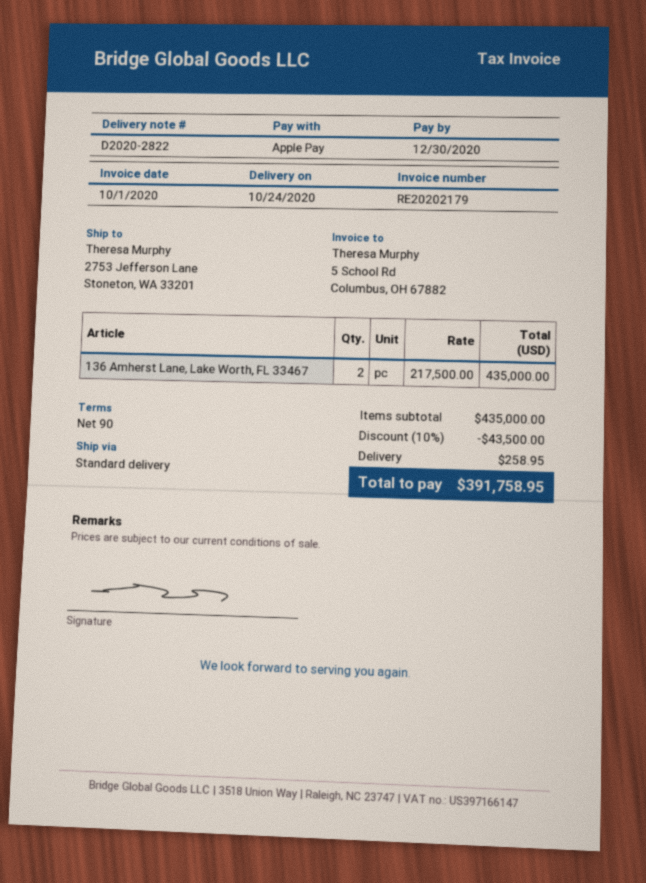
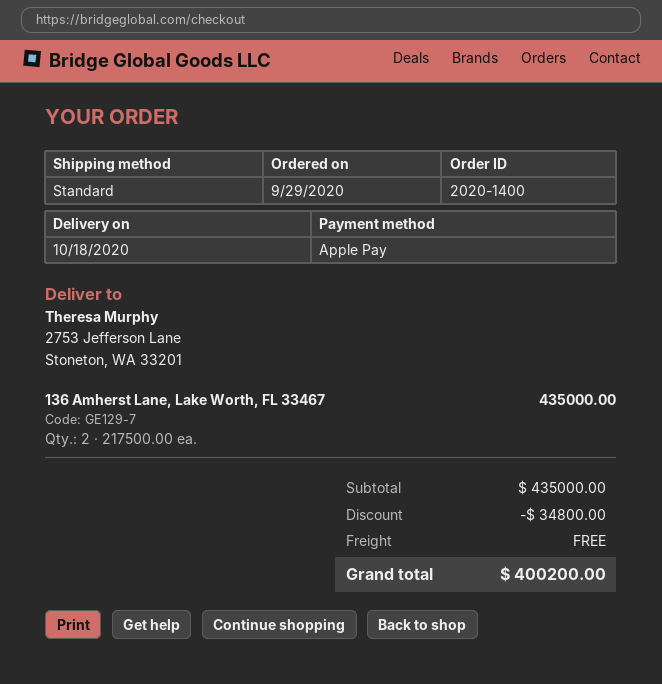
delivery date: 2020-10-24 -> 2020-10-18
discount: 43500.00 -> 34800.00
shipping: 258.95 -> 0.00
total: 391758.95 -> 400200.00

